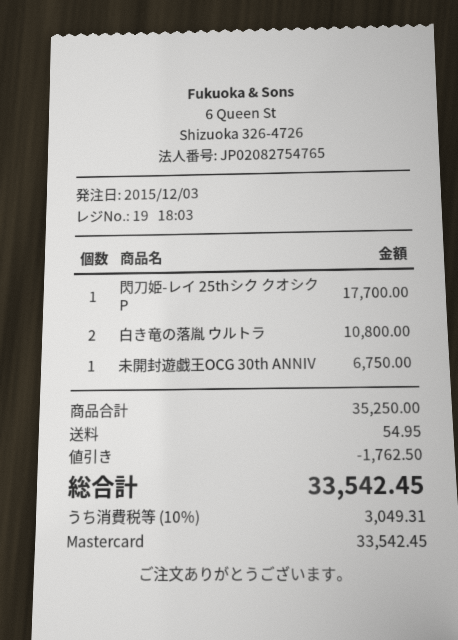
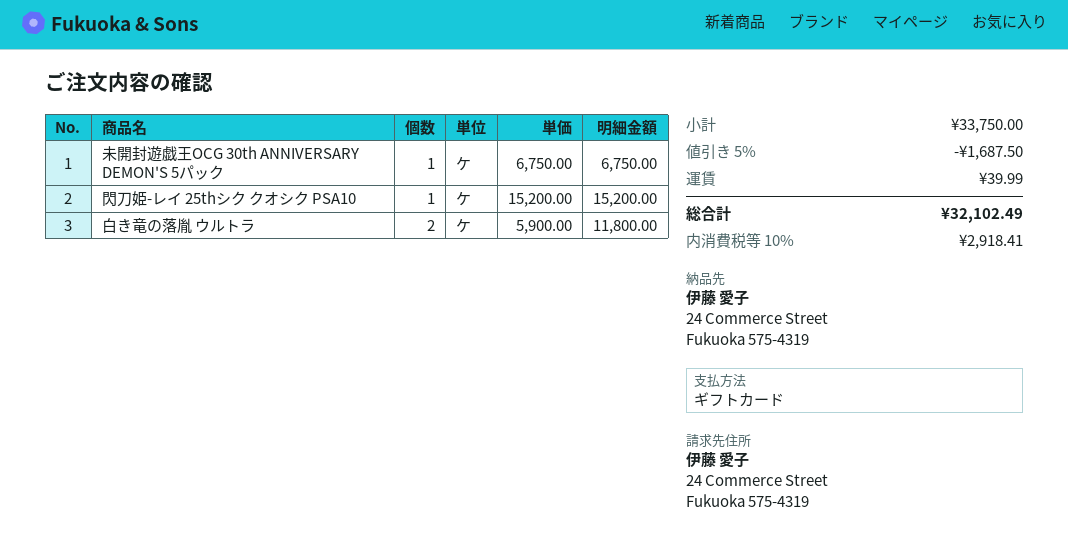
payment method: Mastercard -> gift card
閃刀姫-レイ 25thシク クオシク P: 1 for 17700.00 -> 1 for 15200.00
白き竜の落胤 ウルトラ: 2 for 10800.00 -> 2 for 11800.00
subtotal: 35250.00 -> 33750.00
discount: 1762.50 -> 1687.50
shipping: 54.95 -> 39.99
tax: 10% = 3049.31 -> 10% = 2918.41
total: 33542.45 -> 32102.49

